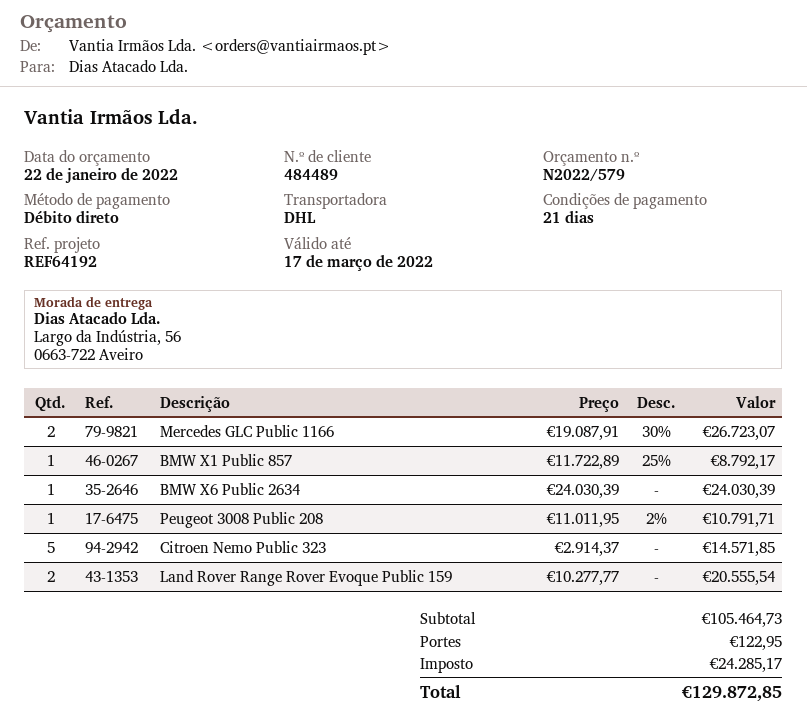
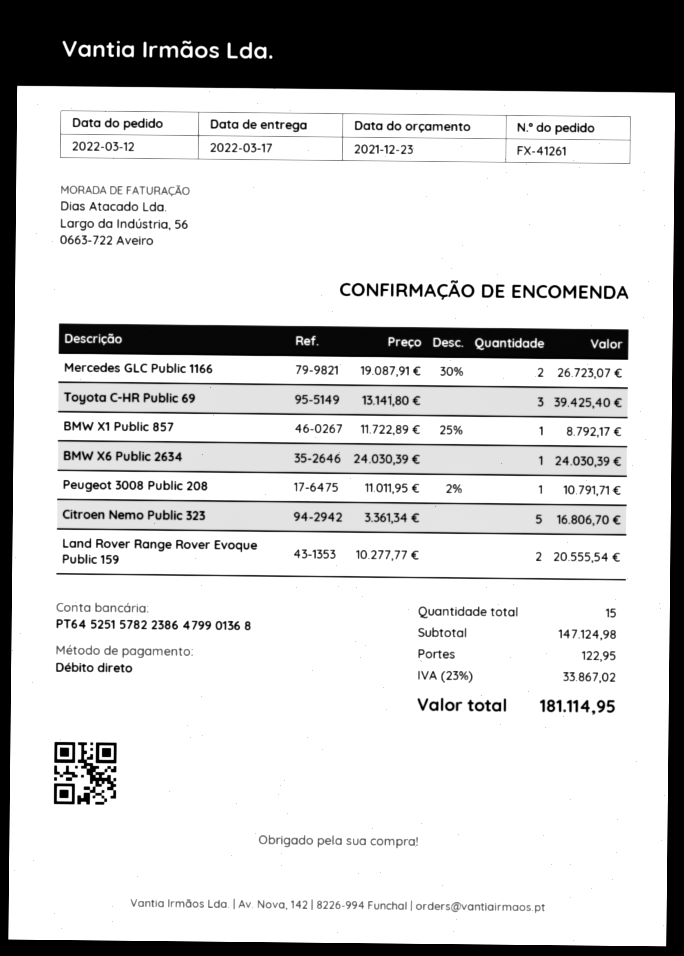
quote date: 2022-01-22 -> 2021-12-23
Citroen Nemo Public 323: 5 x 2914.37 = 14571.85 -> 5 x 3361.34 = 16806.70
Toyota C-HR Public 69: none -> 3 x 13141.80 = 39425.40
subtotal: 105464.73 -> 147124.98
tax: 24285.17 -> 33867.02
total: 129872.85 -> 181114.95

